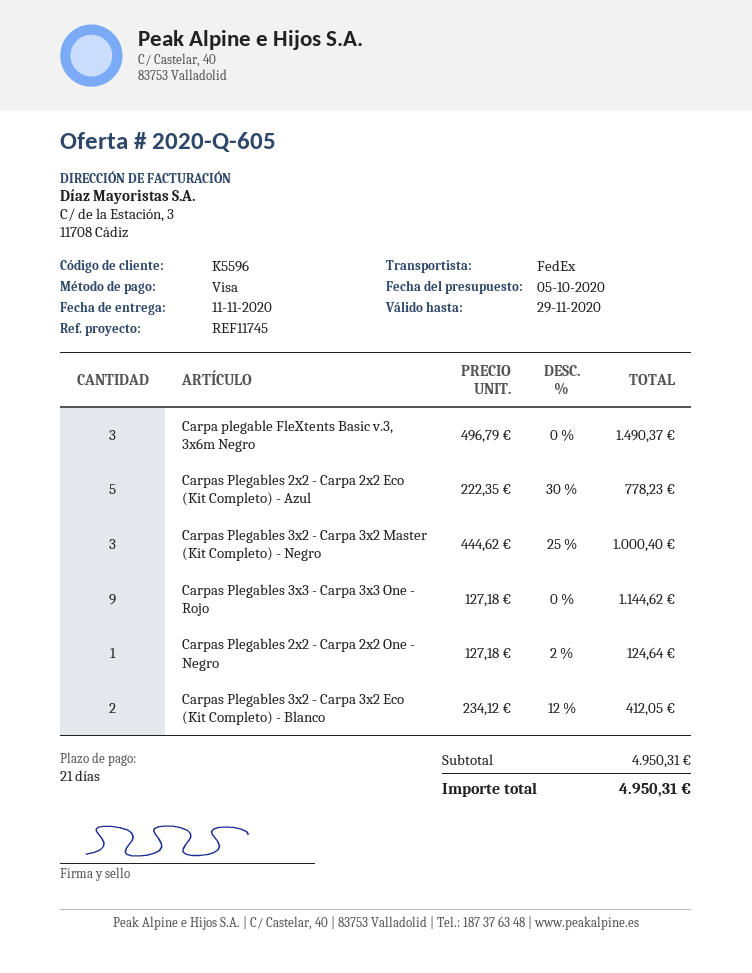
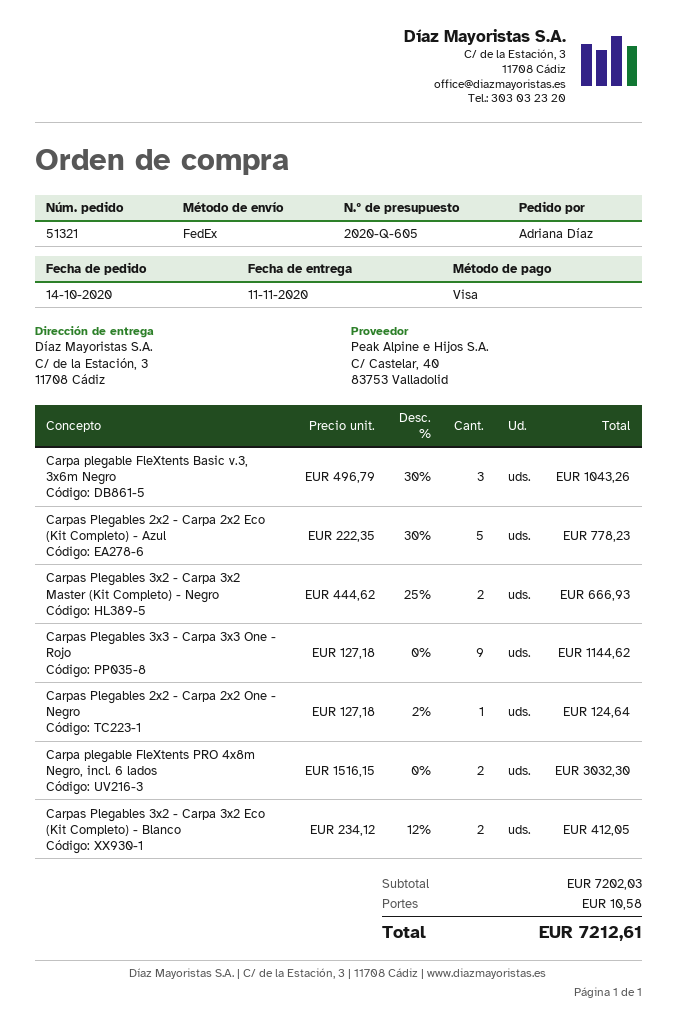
Carpa plegable FleXtents Basic v.3, 3x6m Negro: 3 x 496.79 = 1490.37 -> 3 x 496.79 - 30% = 1043.26
Carpas Plegables 3x2 - Carpa 3x2 Master (Kit Completo) - Negro: 3 x 444.62 - 25% = 1000.40 -> 2 x 444.62 - 25% = 666.93
Carpa plegable FleXtents PRO 4x8m Negro, incl. 6 lados: none -> 2 x 1516.15 = 3032.30
subtotal: 4950.31 -> 7202.03
shipping: none -> 10.58
total: 4950.31 -> 7212.61

